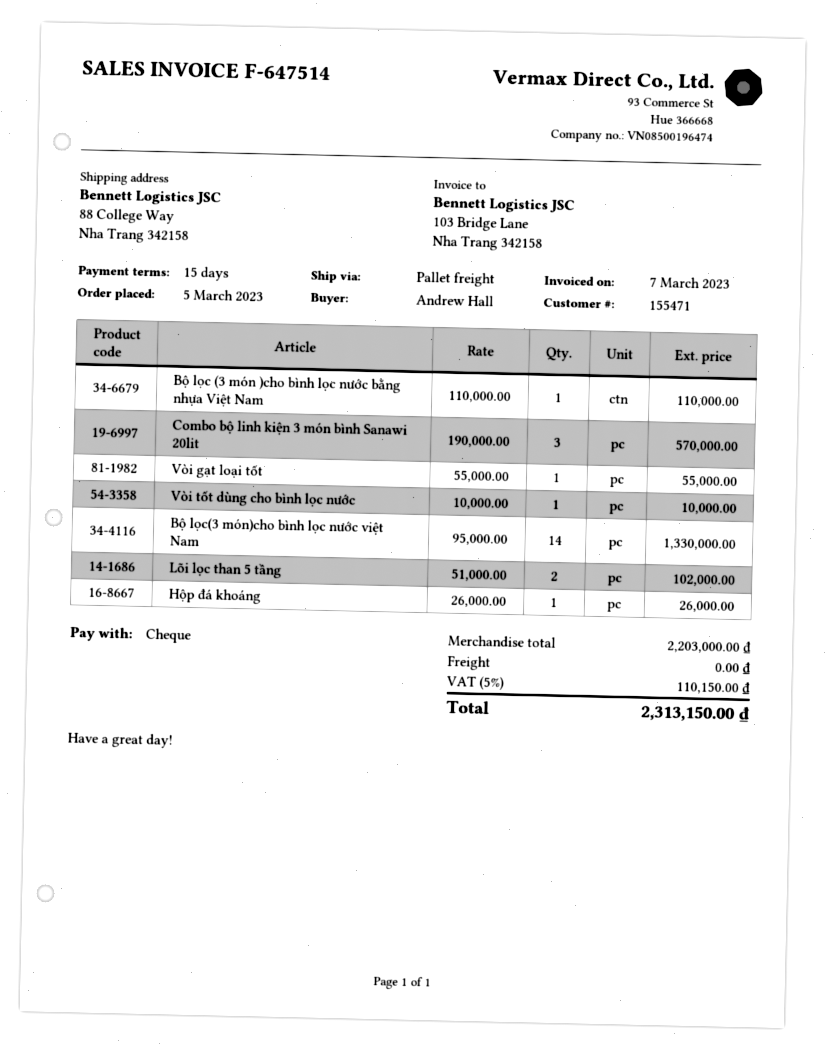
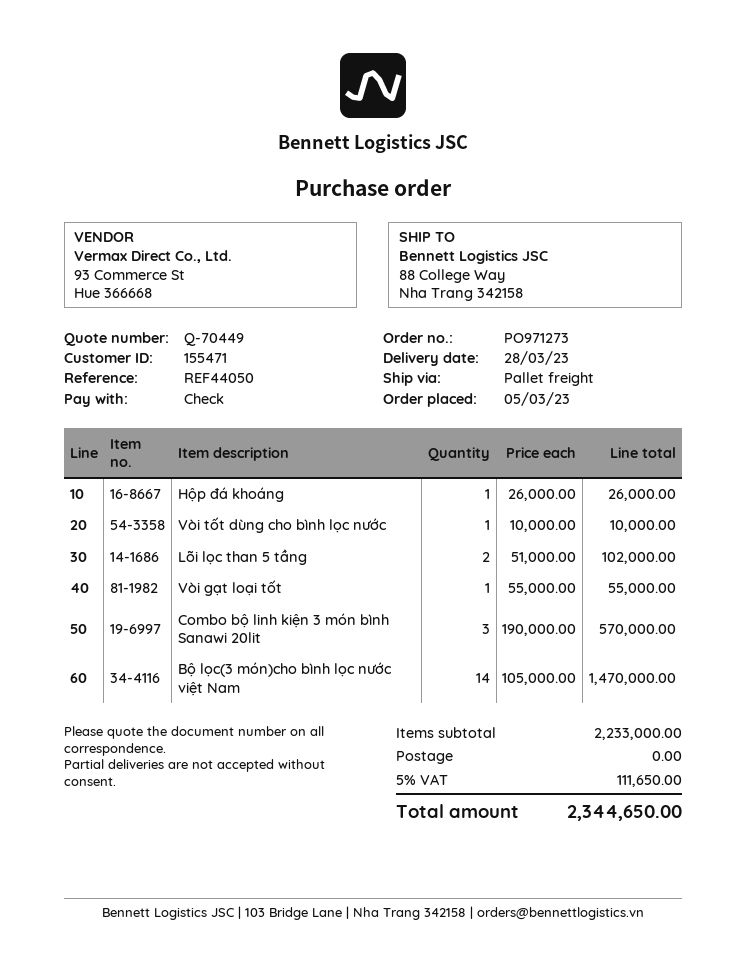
Bộ lọc (3 món )cho bình lọc nước bằng nhựa Việt Nam: 1 x 110000.00 = 110000.00 -> none
Bộ lọc(3 món)cho bình lọc nước việt Nam: 14 x 95000.00 = 1330000.00 -> 14 x 105000.00 = 1470000.00
subtotal: 2203000.00 -> 2233000.00
tax: 5% = 110150.00 -> 5% = 111650.00
total: 2313150.00 -> 2344650.00

